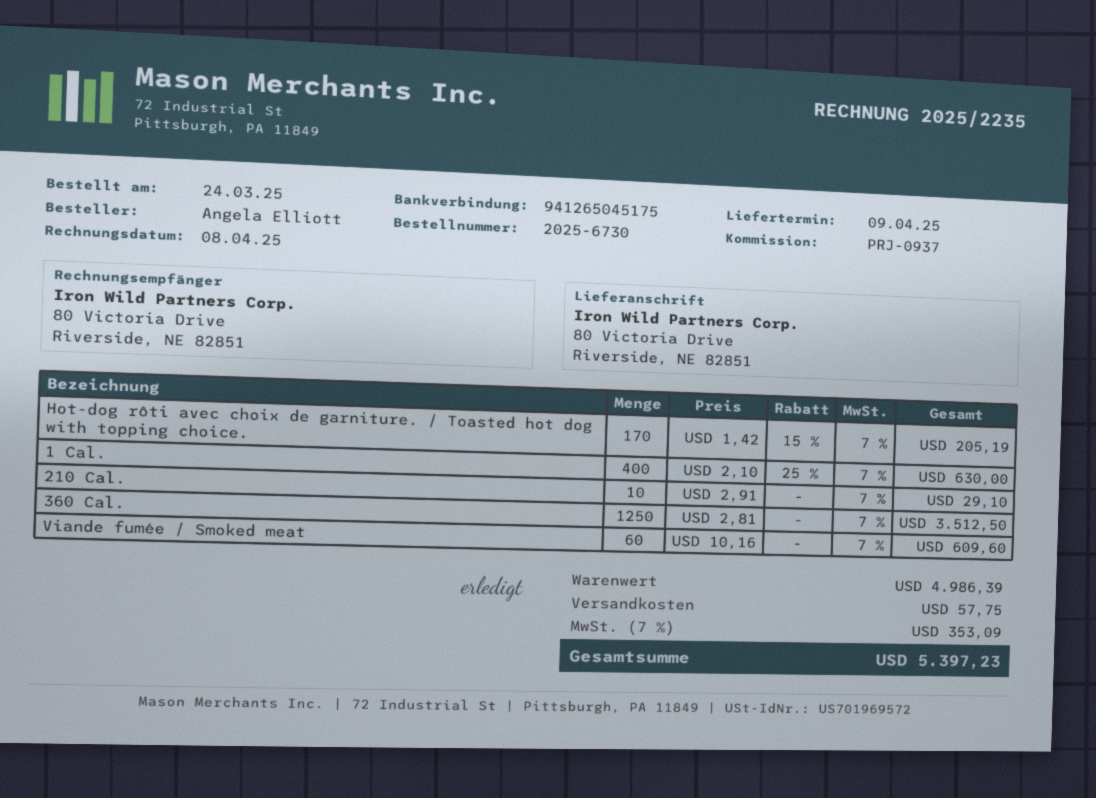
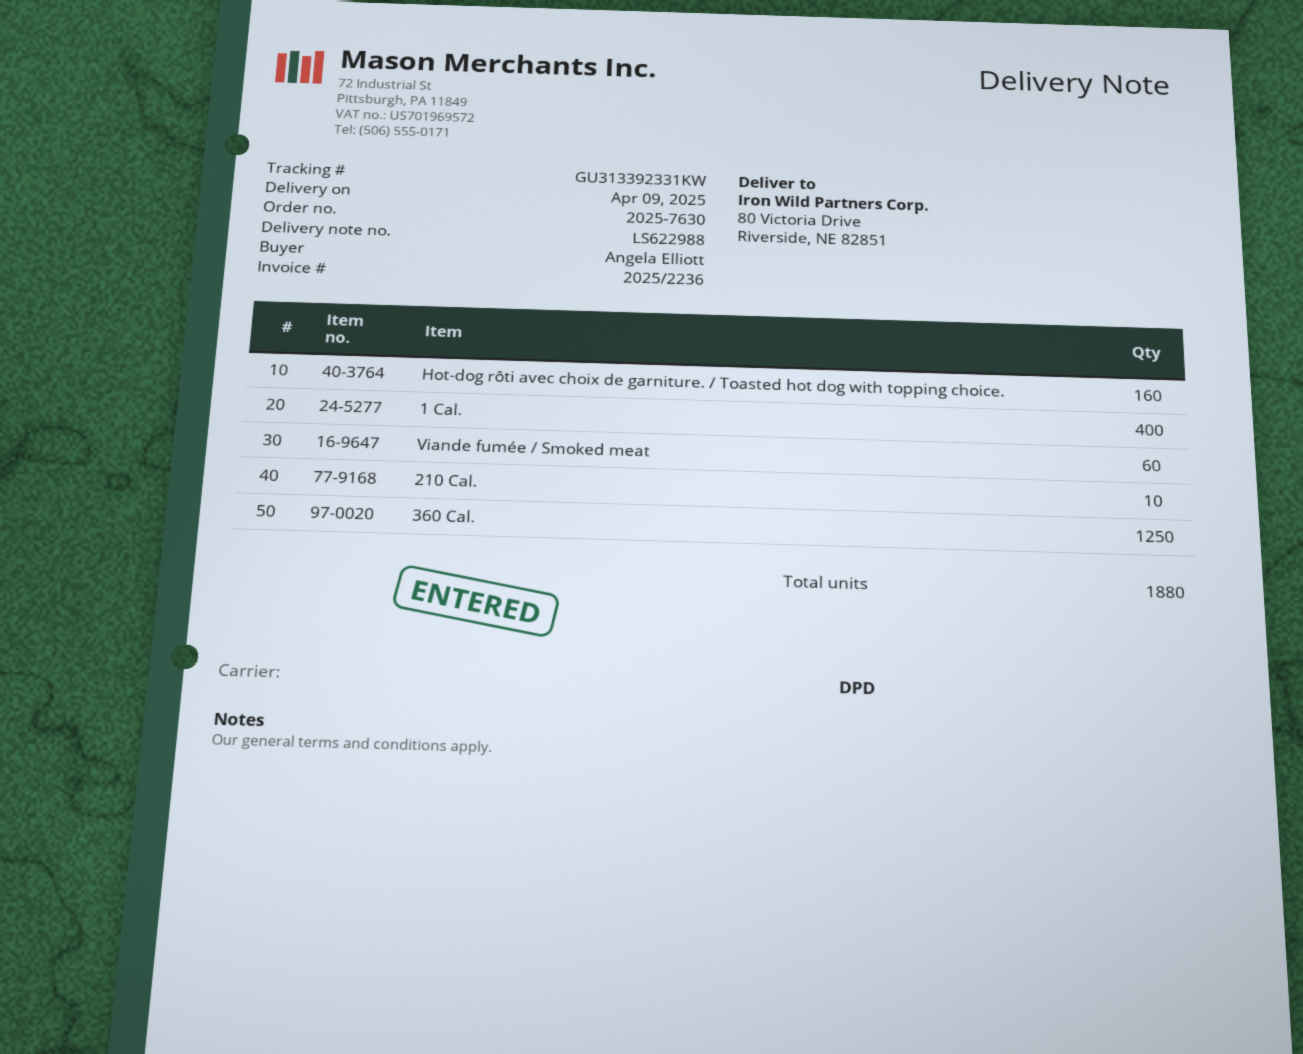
order number: 2025-6730 -> 2025-7630
invoice number: 2025/2235 -> 2025/2236
Hot-dog rôti avec choix de garniture. / Toasted hot dog with topping choice.: 170 -> 160

